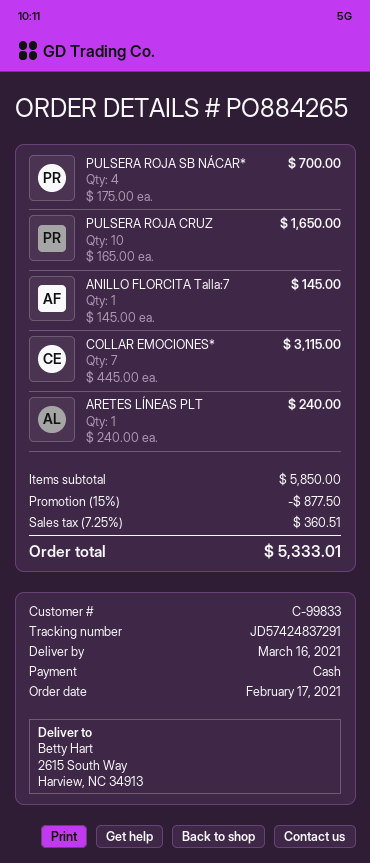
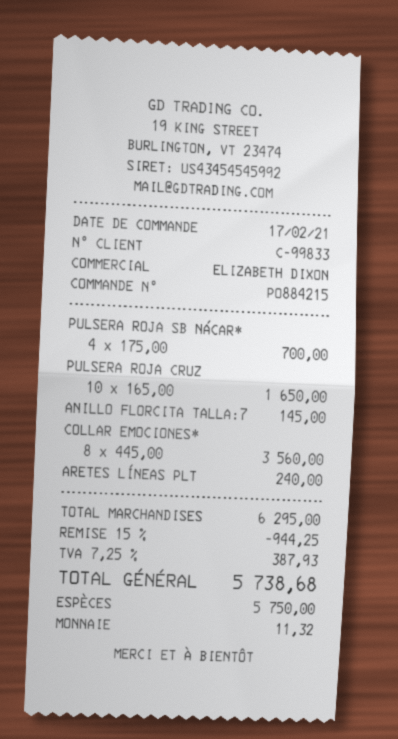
order number: PO884265 -> PO884215
COLLAR EMOCIONES*: 7 x 445.00 = 3115.00 -> 8 x 445.00 = 3560.00
subtotal: 5850.00 -> 6295.00
discount: 15% = 877.50 -> 15% = 944.25
tax: 7.25% = 360.51 -> 7.25% = 387.93
total: 5333.01 -> 5738.68

